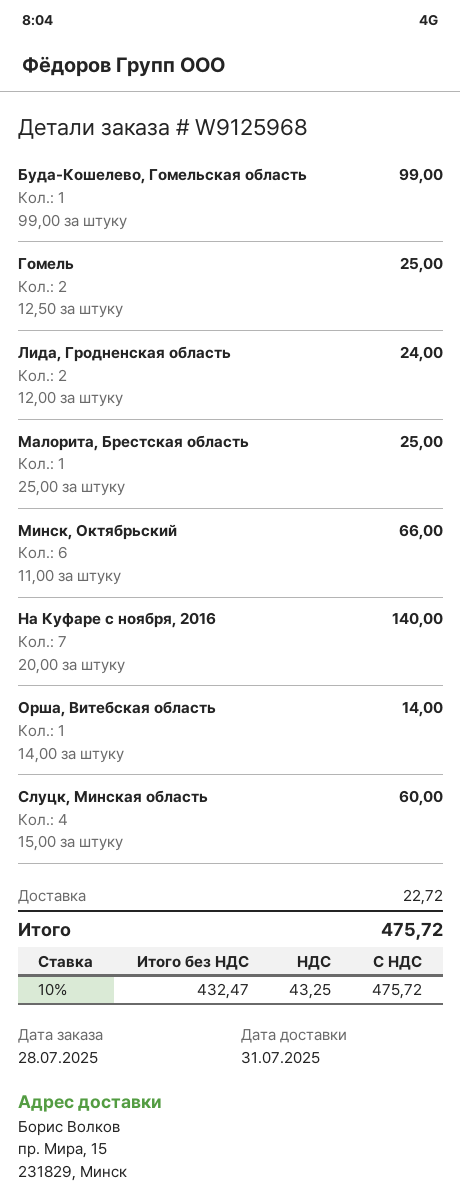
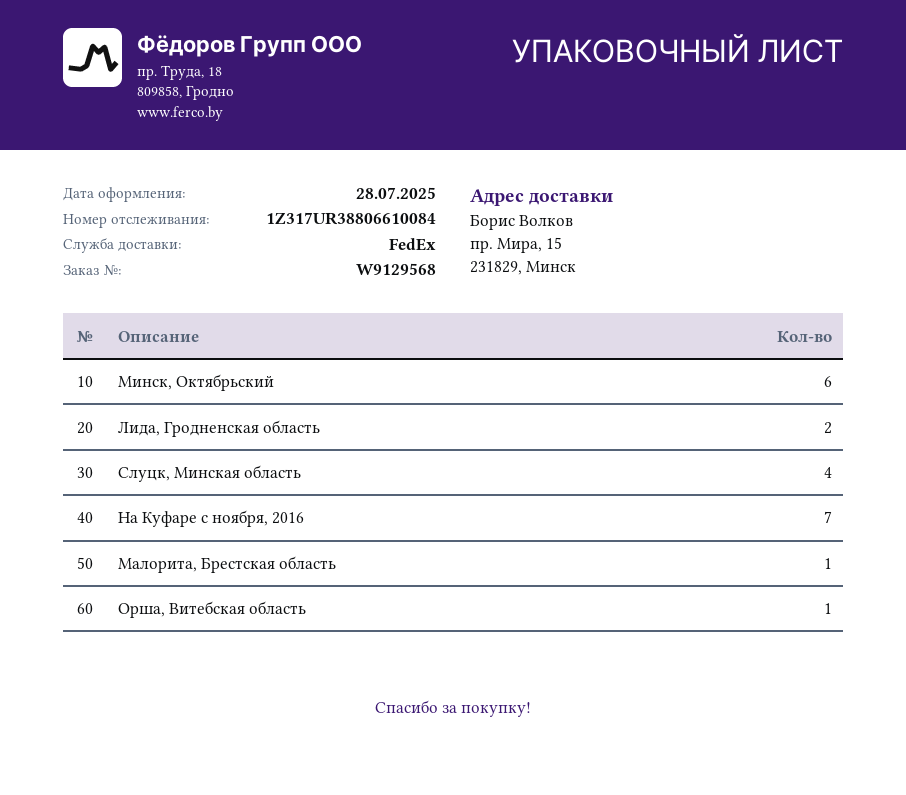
order number: W9125968 -> W9129568
Буда-Кошелево, Гомельская область: 1 -> none
Гомель: 2 -> none

